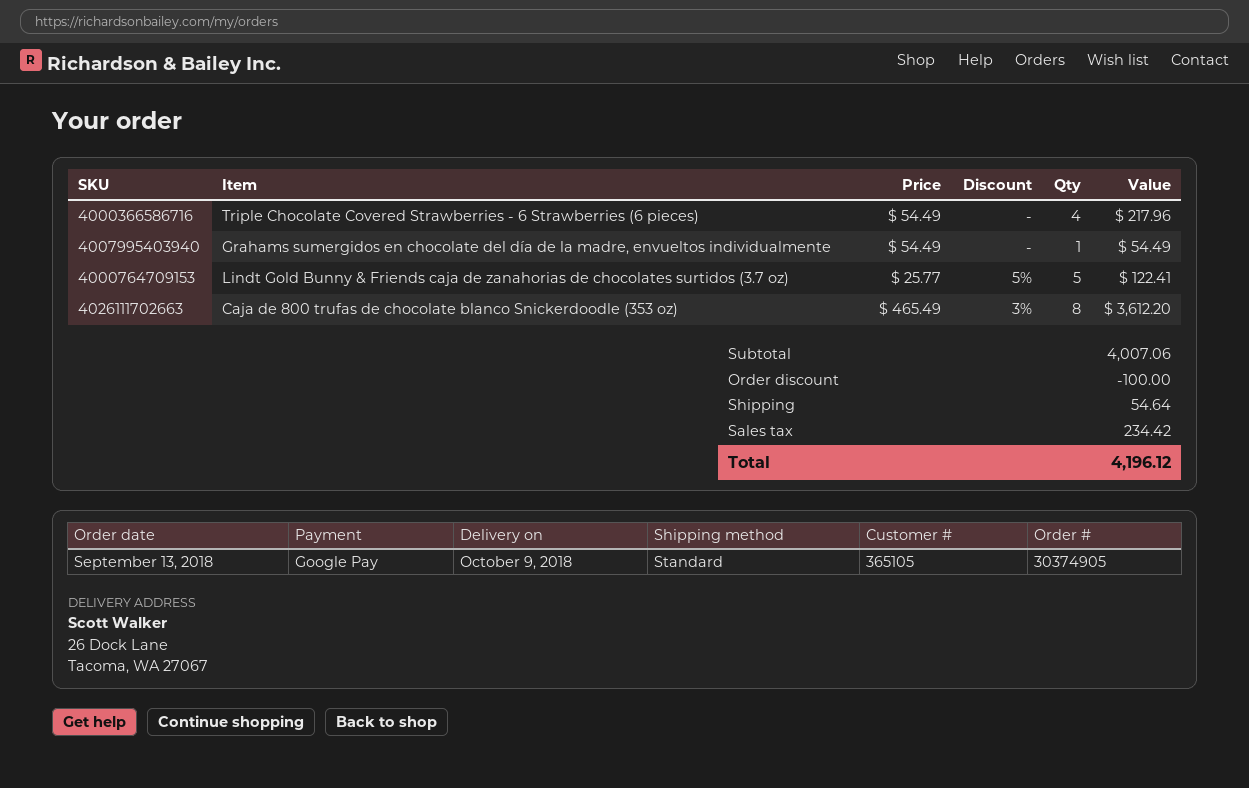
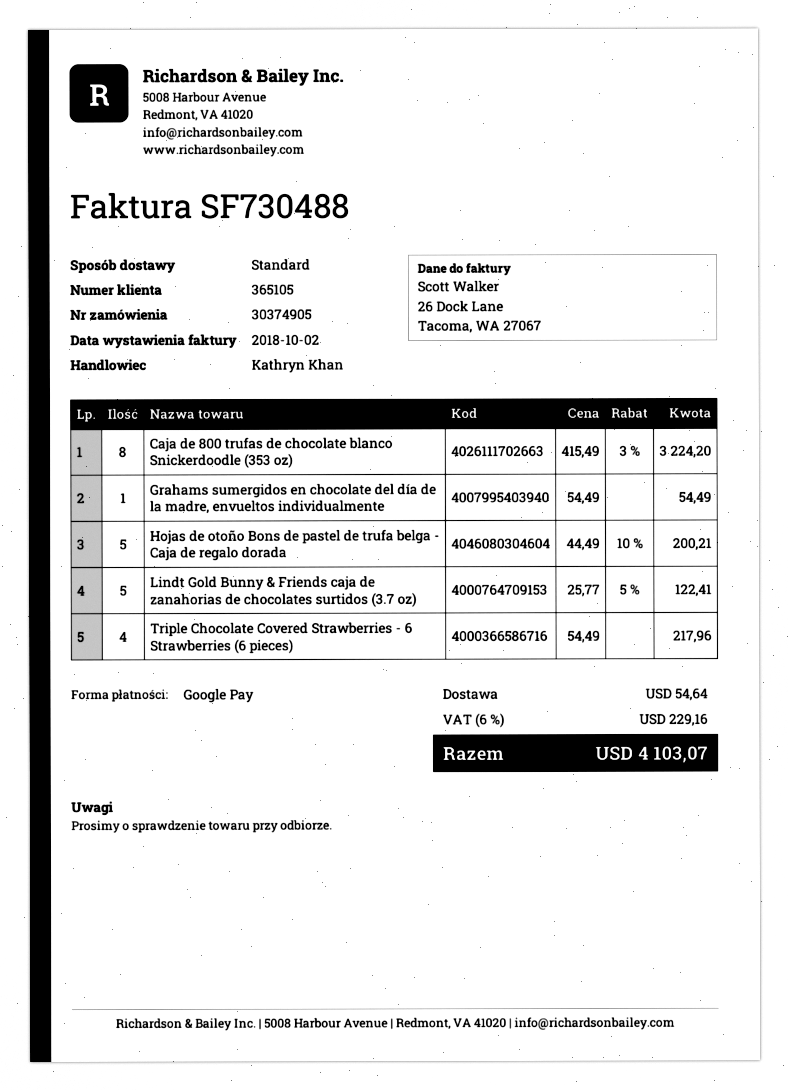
Caja de 800 trufas de chocolate blanco Snickerdoodle (353 oz): 8 x 465.49 - 3% = 3612.20 -> 8 x 415.49 - 3% = 3224.20
Hojas de otoño Bons de pastel de trufa belga - Caja de regalo dorada: none -> 5 x 44.49 - 10% = 200.21
discount: 100.00 -> none
tax: 234.42 -> 229.16
total: 4196.12 -> 4103.07

